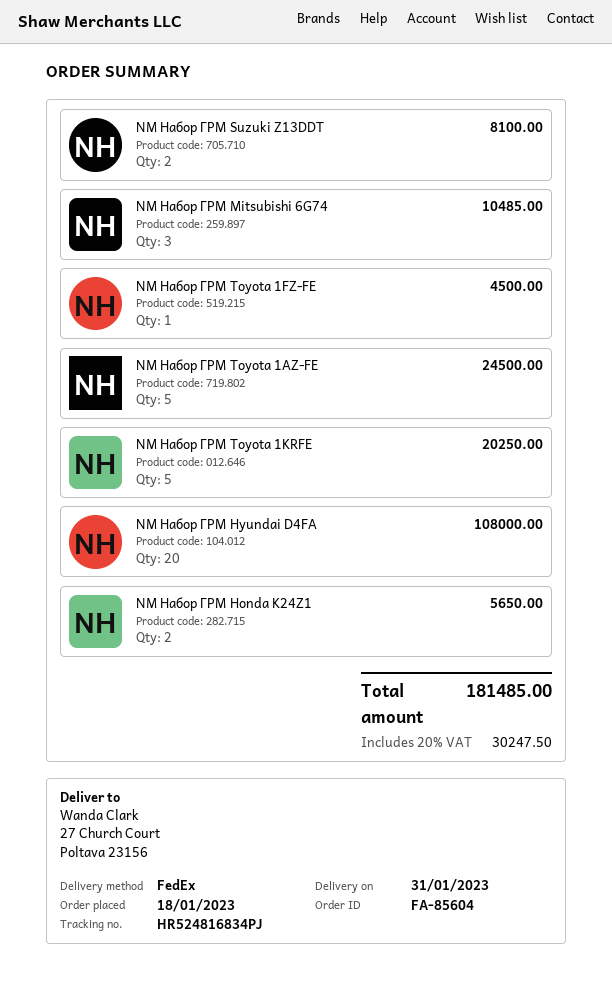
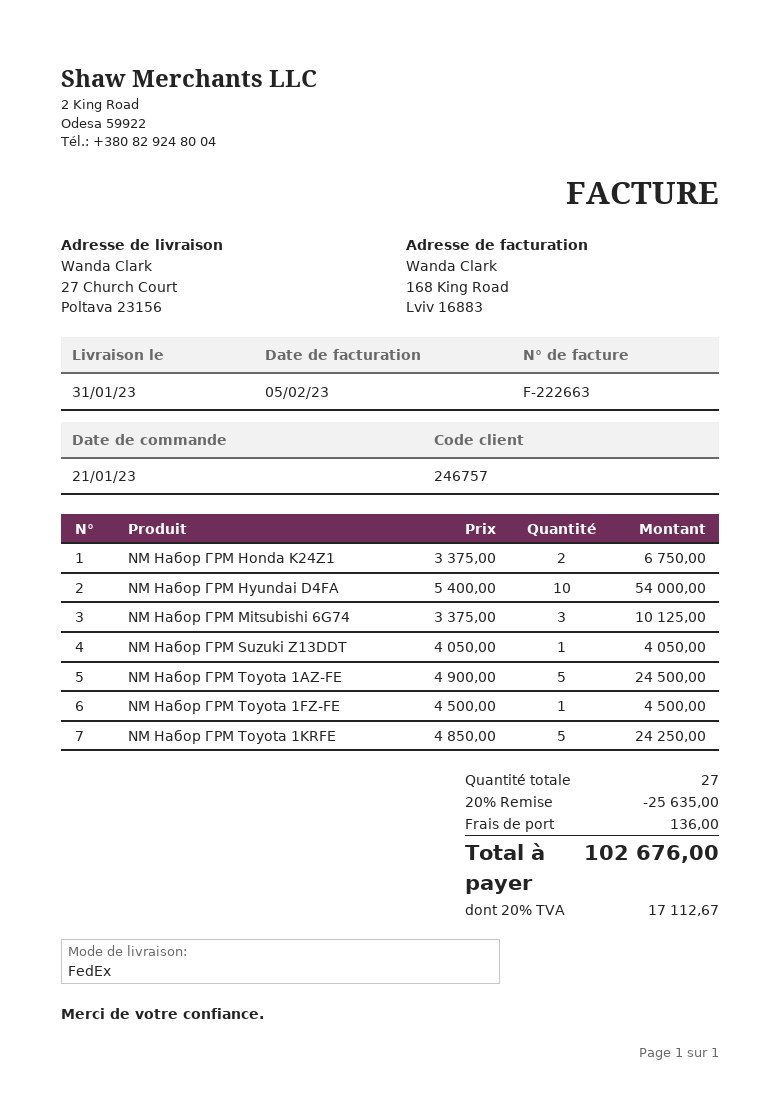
order date: 2023-01-18 -> 2023-01-21
NM Набор ГРМ Suzuki Z13DDT: 2 for 8100.00 -> 1 for 4050.00
NM Набор ГРМ Mitsubishi 6G74: 3 for 10485.00 -> 3 for 10125.00
NM Набор ГРМ Toyota 1KRFE: 5 for 20250.00 -> 5 for 24250.00
NM Набор ГРМ Hyundai D4FA: 20 for 108000.00 -> 10 for 54000.00
NM Набор ГРМ Honda K24Z1: 2 for 5650.00 -> 2 for 6750.00
discount: none -> 20% = 25635.00
shipping: none -> 136.00
tax: 20% = 30247.50 -> 20% = 17112.67
total: 181485.00 -> 102676.00

